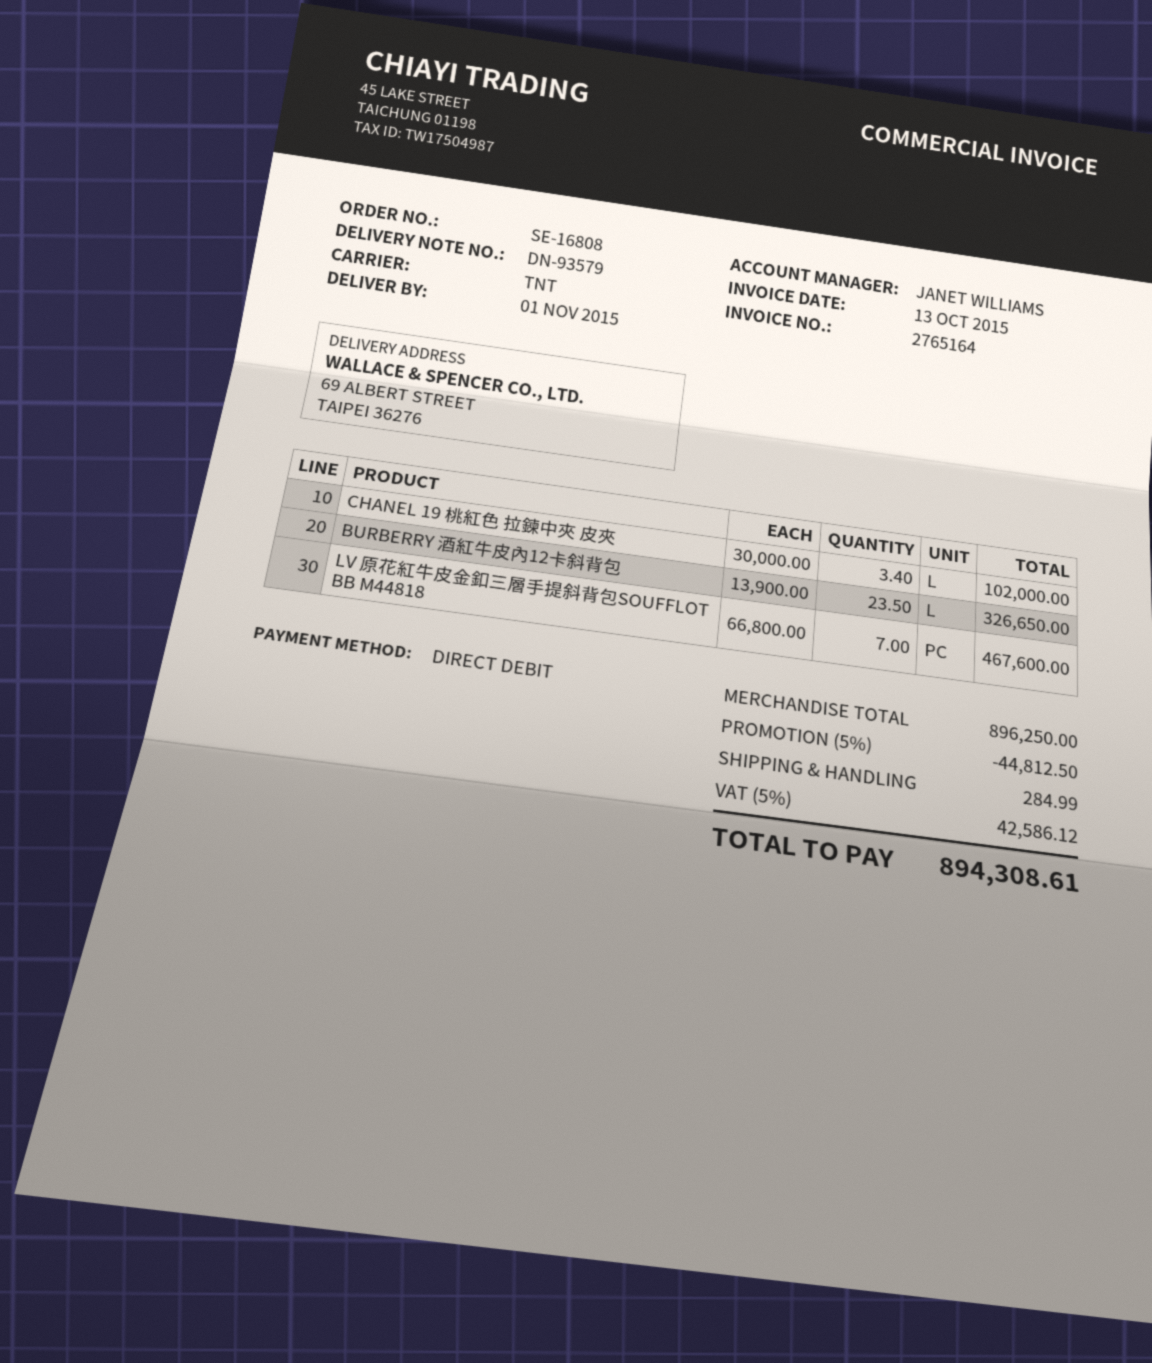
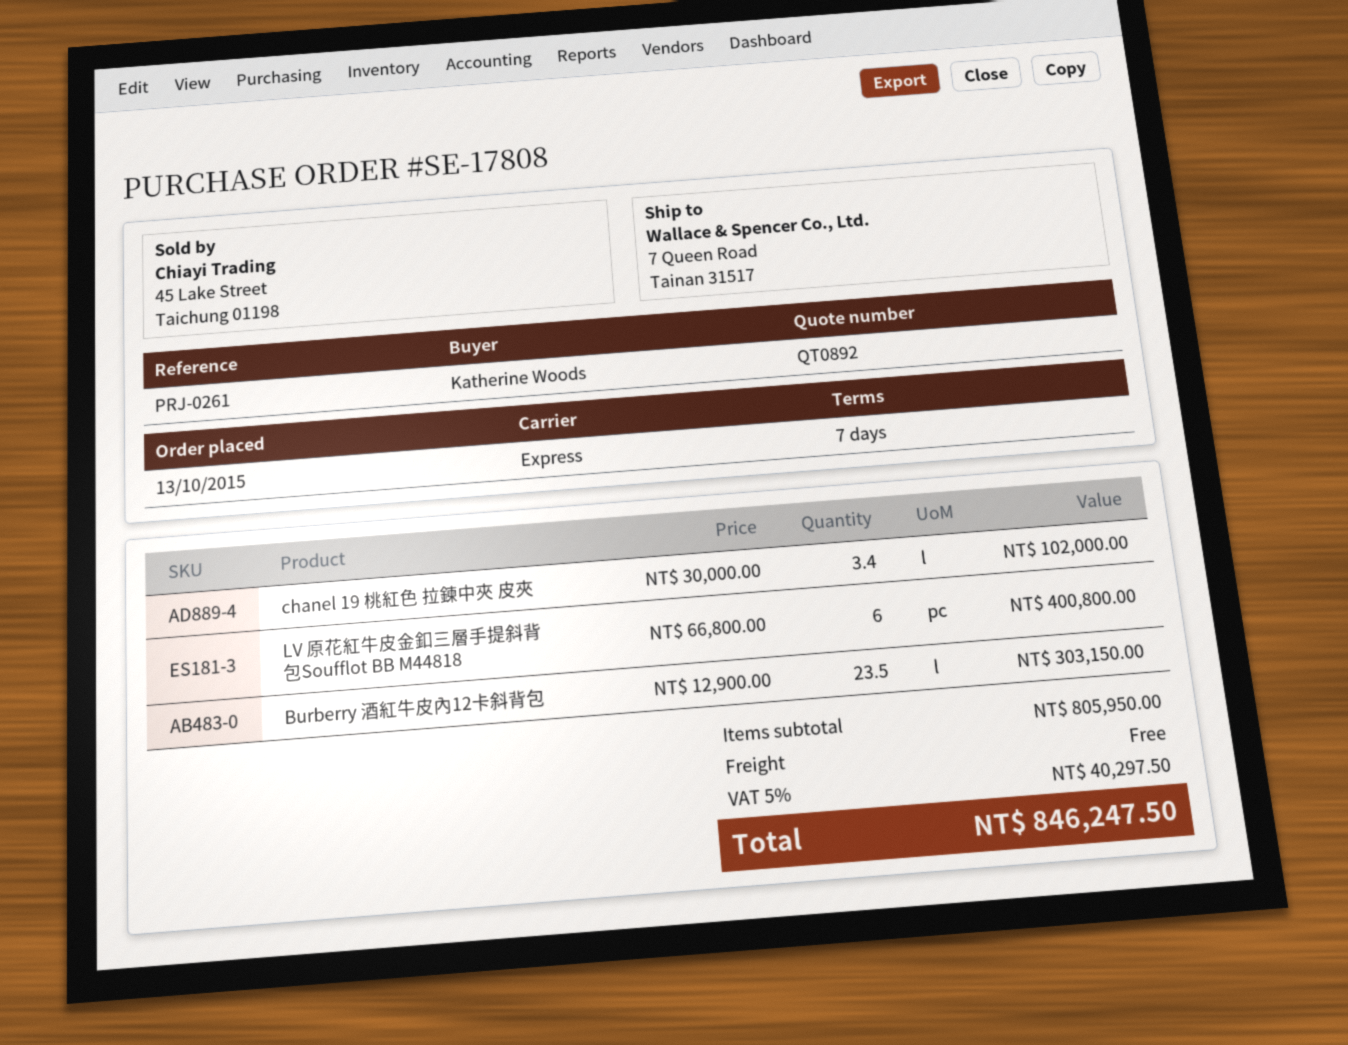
order number: SE-16808 -> SE-17808
shipping method: TNT -> express
ship to: 69 ALBERT STREET, TAIPEI 36276 -> 7 Queen Road, Tainan 31517
BURBERRY 酒紅牛皮內12卡斜背包: 23.5 x 13900.00 = 326650.00 -> 23.5 x 12900.00 = 303150.00
LV 原花紅牛皮金釦三層手提斜背包SOUFFLOT BB M44818: 7 x 66800.00 = 467600.00 -> 6 x 66800.00 = 400800.00
subtotal: 896250.00 -> 805950.00
discount: 5% = 44812.50 -> none
shipping: 284.99 -> 0.00
tax: 5% = 42586.12 -> 5% = 40297.50
total: 894308.61 -> 846247.50

